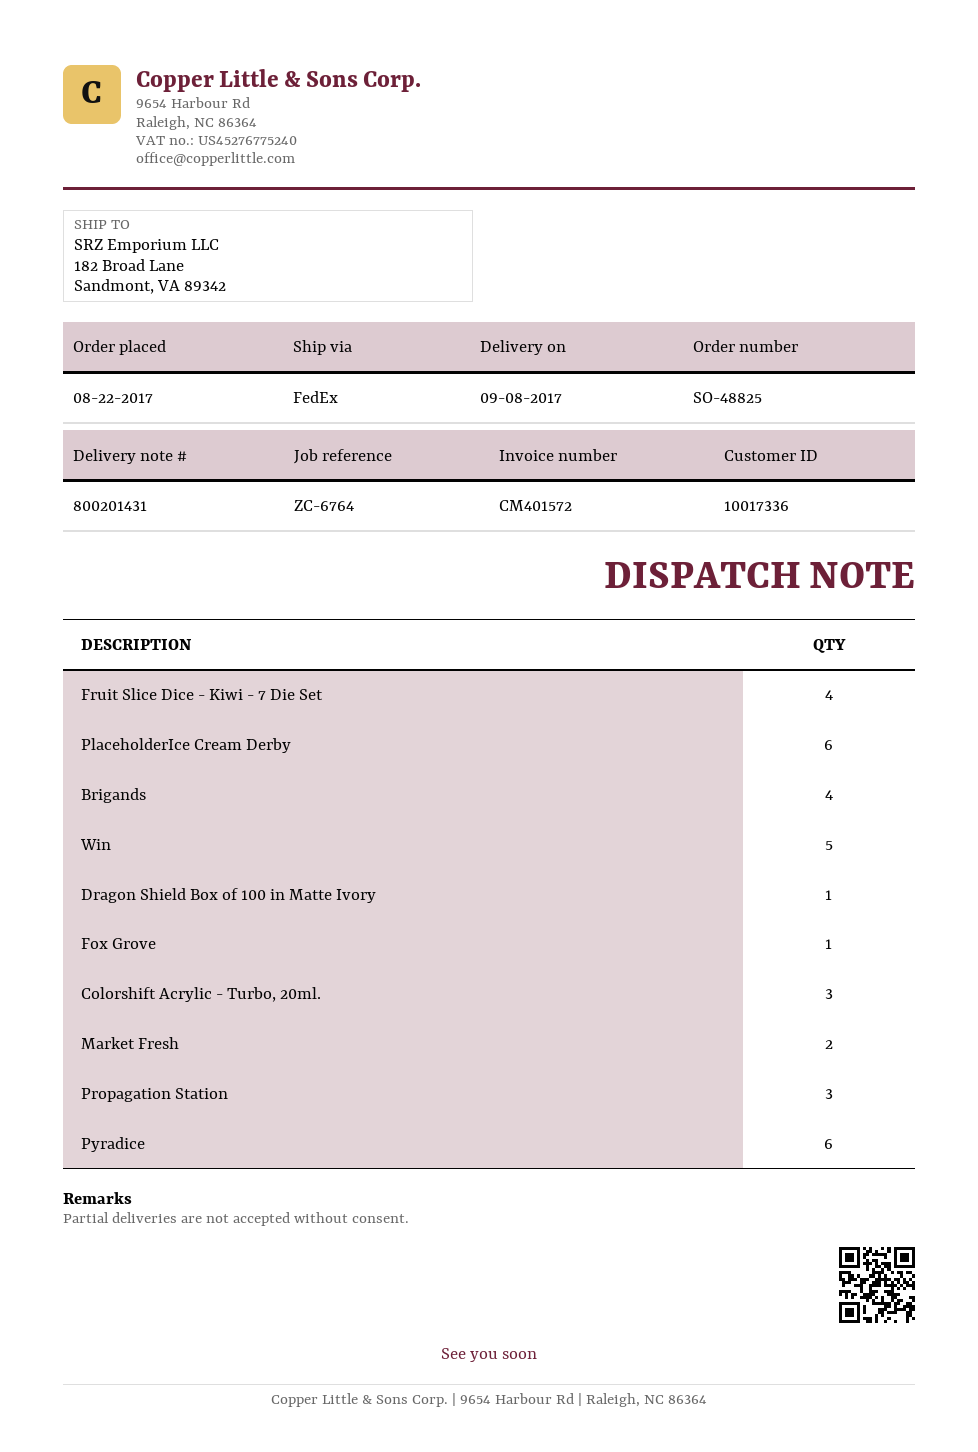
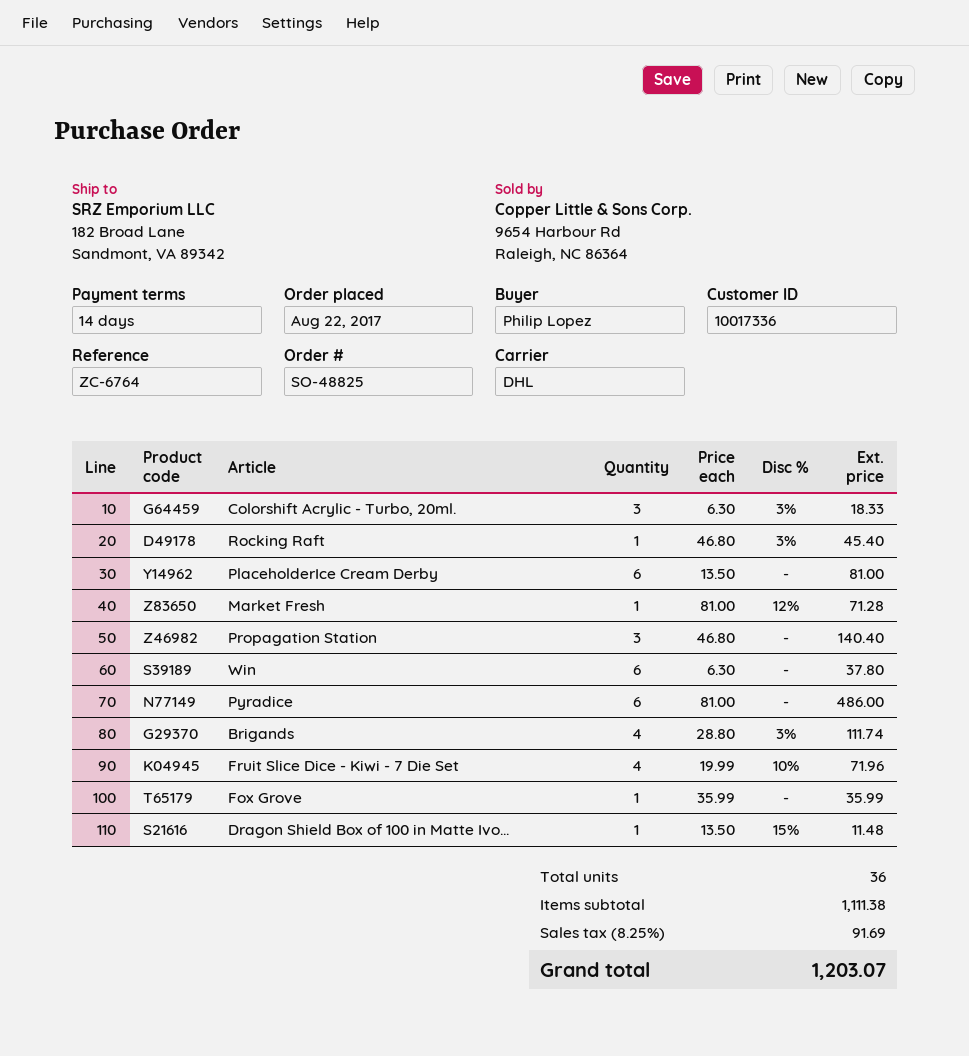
shipping method: FedEx -> DHL
Win: 5 -> 6
Market Fresh: 2 -> 1
Rocking Raft: none -> 1

